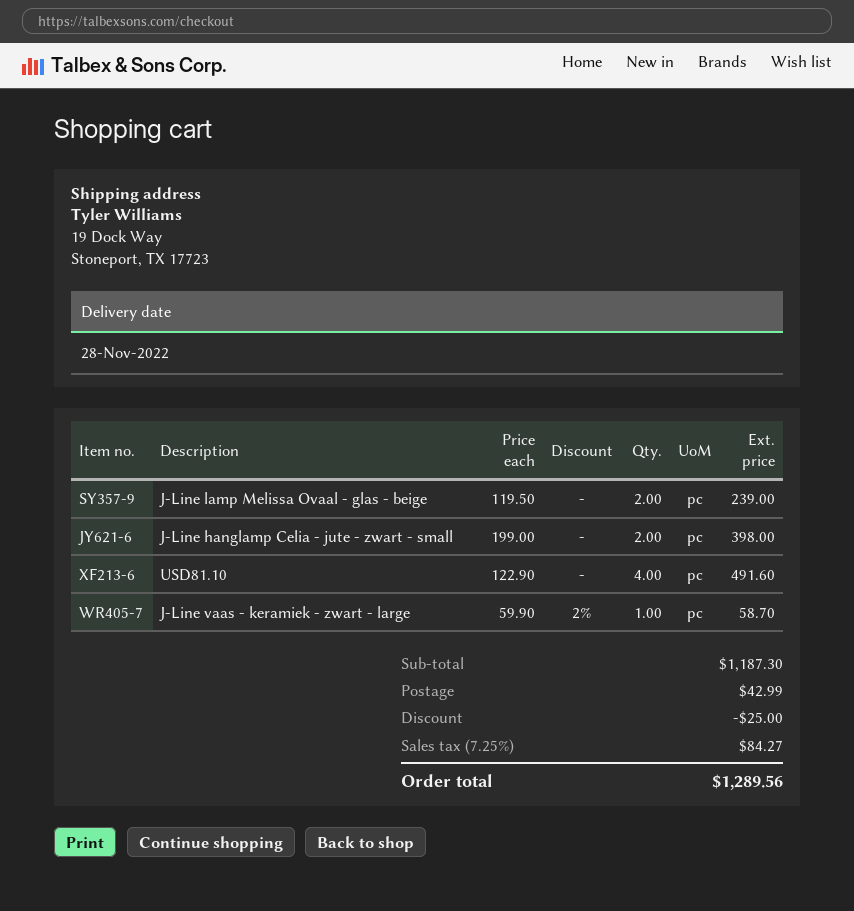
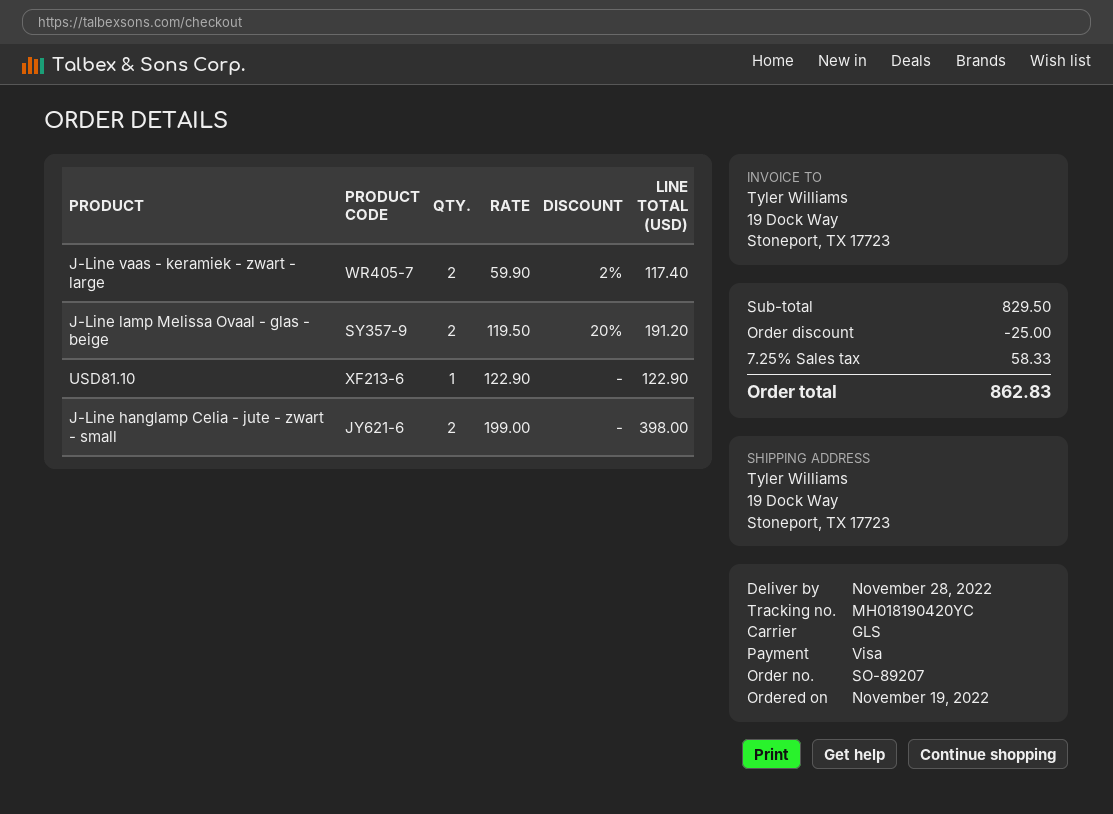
J-Line lamp Melissa Ovaal - glas - beige: 2 x 119.50 = 239.00 -> 2 x 119.50 - 20% = 191.20
USD81.10: 4 x 122.90 = 491.60 -> 1 x 122.90 = 122.90
J-Line vaas - keramiek - zwart - large: 1 x 59.90 - 2% = 58.70 -> 2 x 59.90 - 2% = 117.40
subtotal: 1187.30 -> 829.50
shipping: 42.99 -> none
tax: 7.25% = 84.27 -> 7.25% = 58.33
total: 1289.56 -> 862.83

